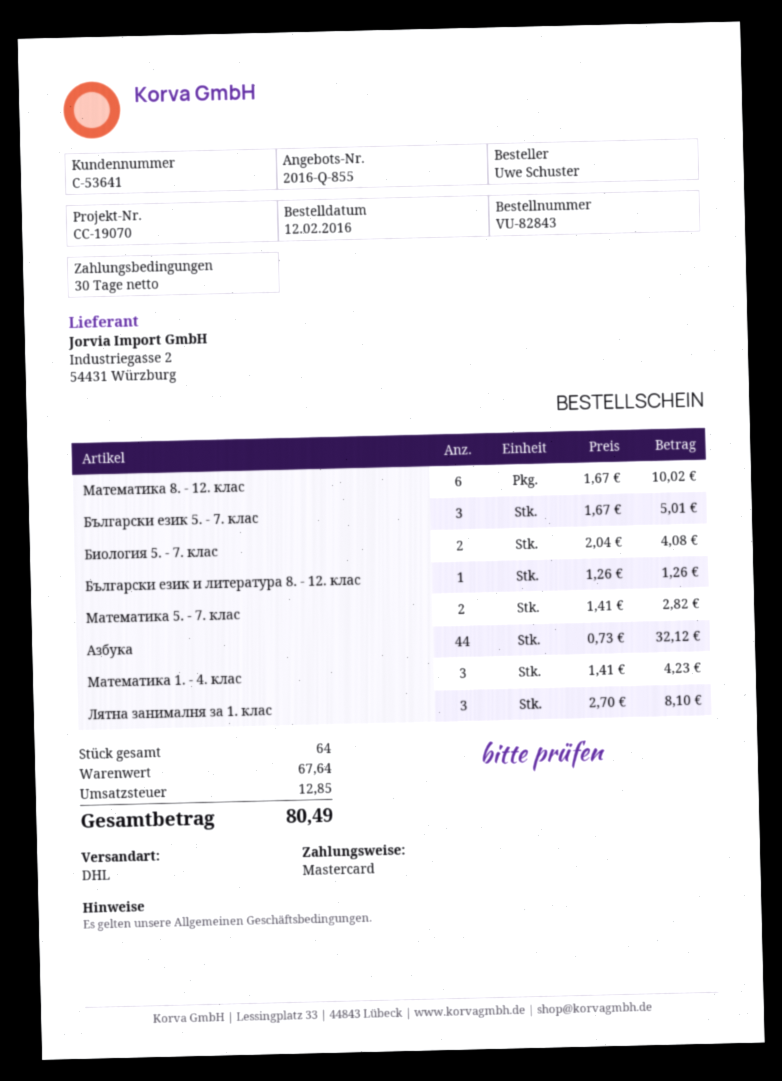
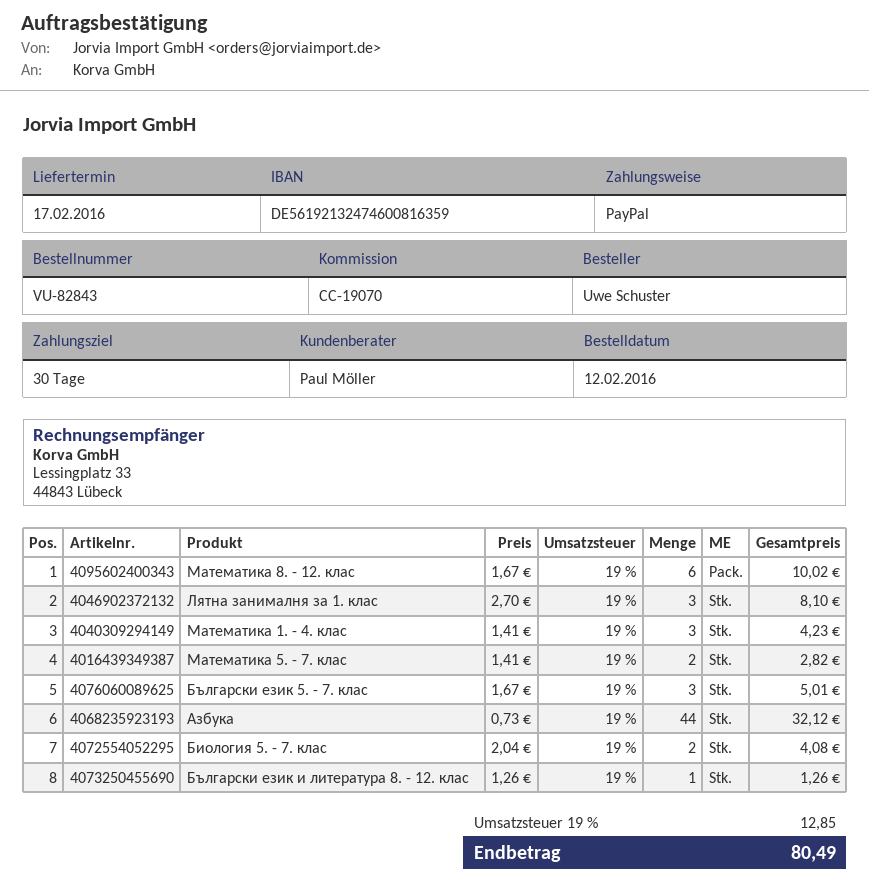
payment method: Mastercard -> PayPal

